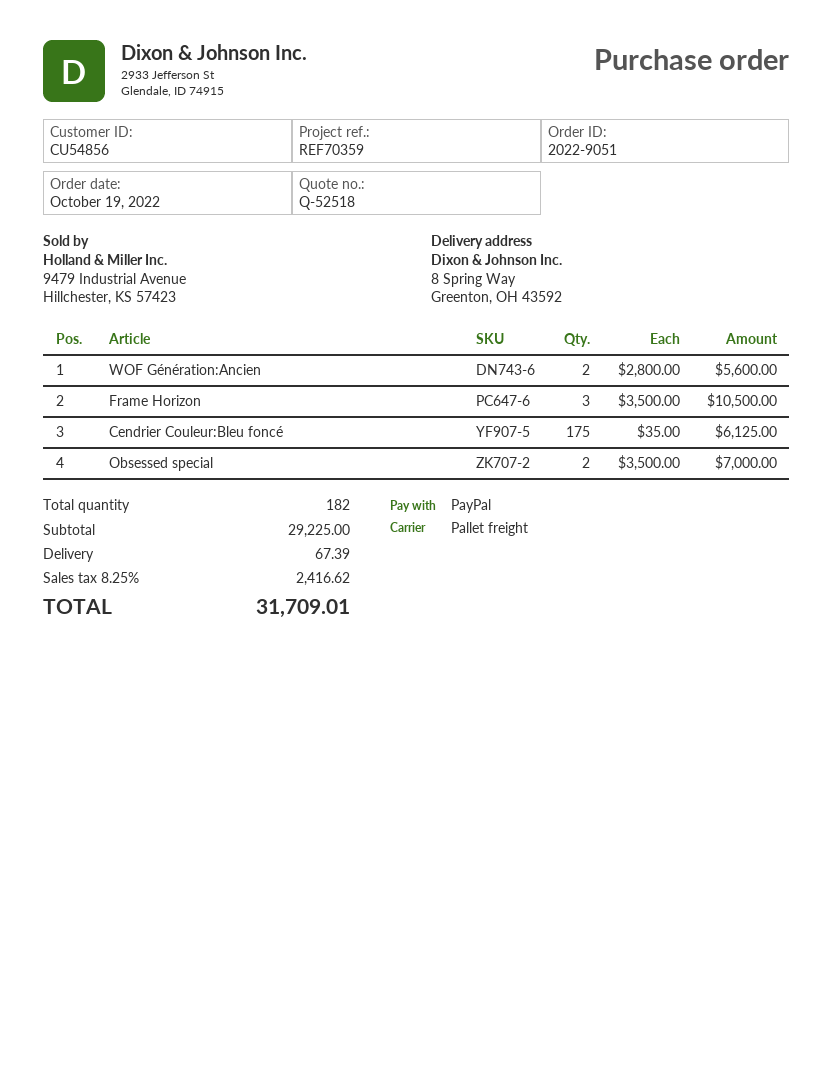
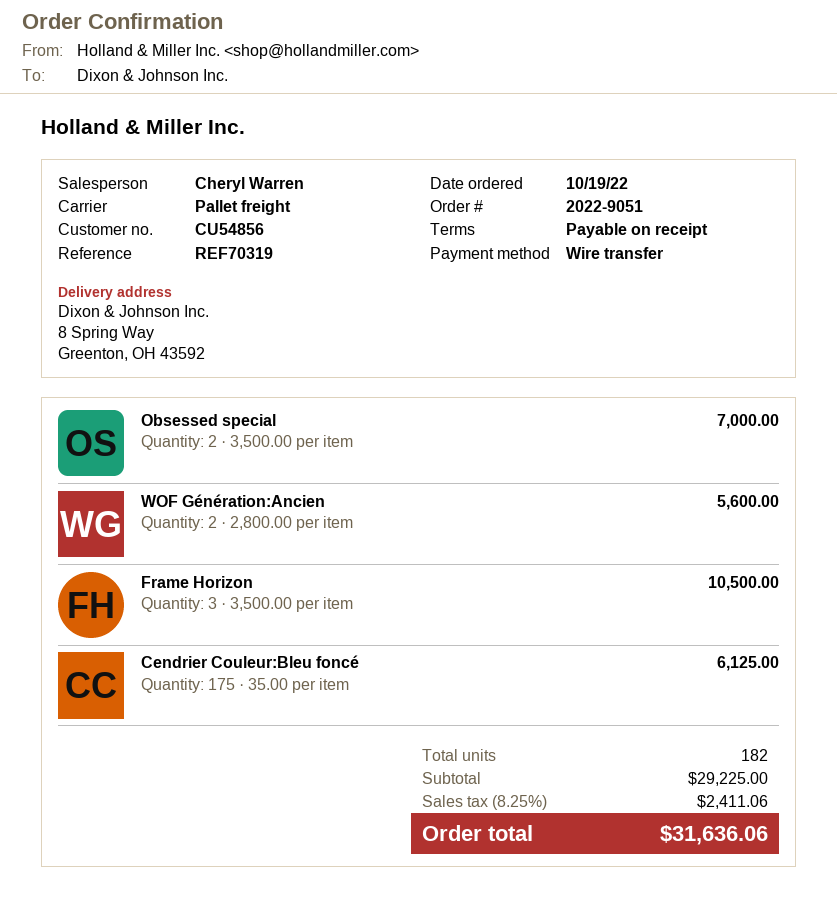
reference: REF70359 -> REF70319
payment method: PayPal -> bank transfer
shipping: 67.39 -> none
tax: 8.25% = 2416.62 -> 8.25% = 2411.06
total: 31709.01 -> 31636.06

